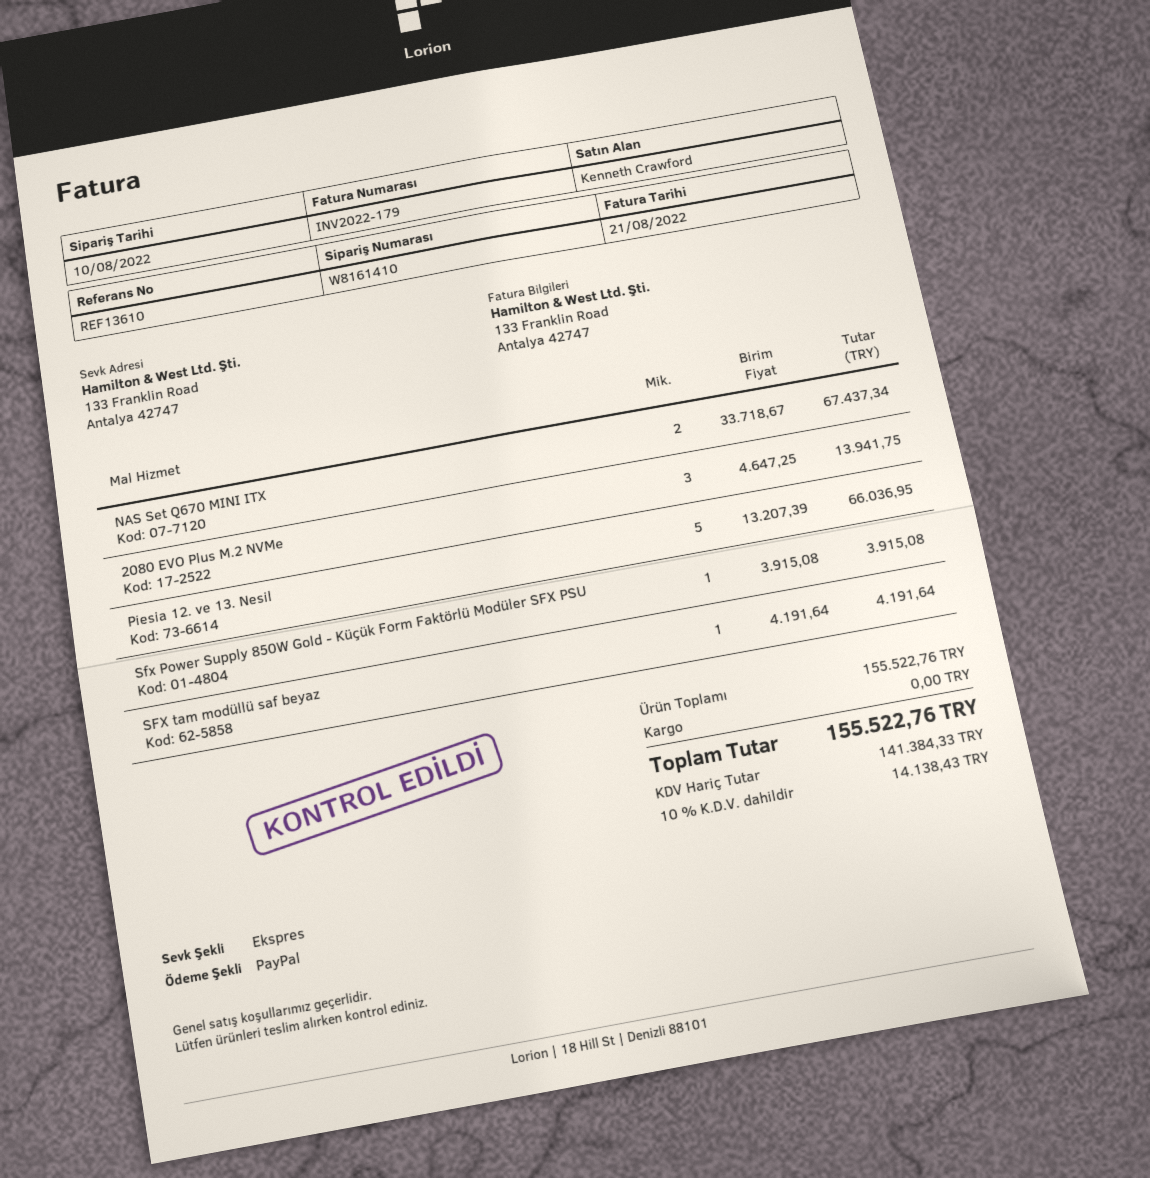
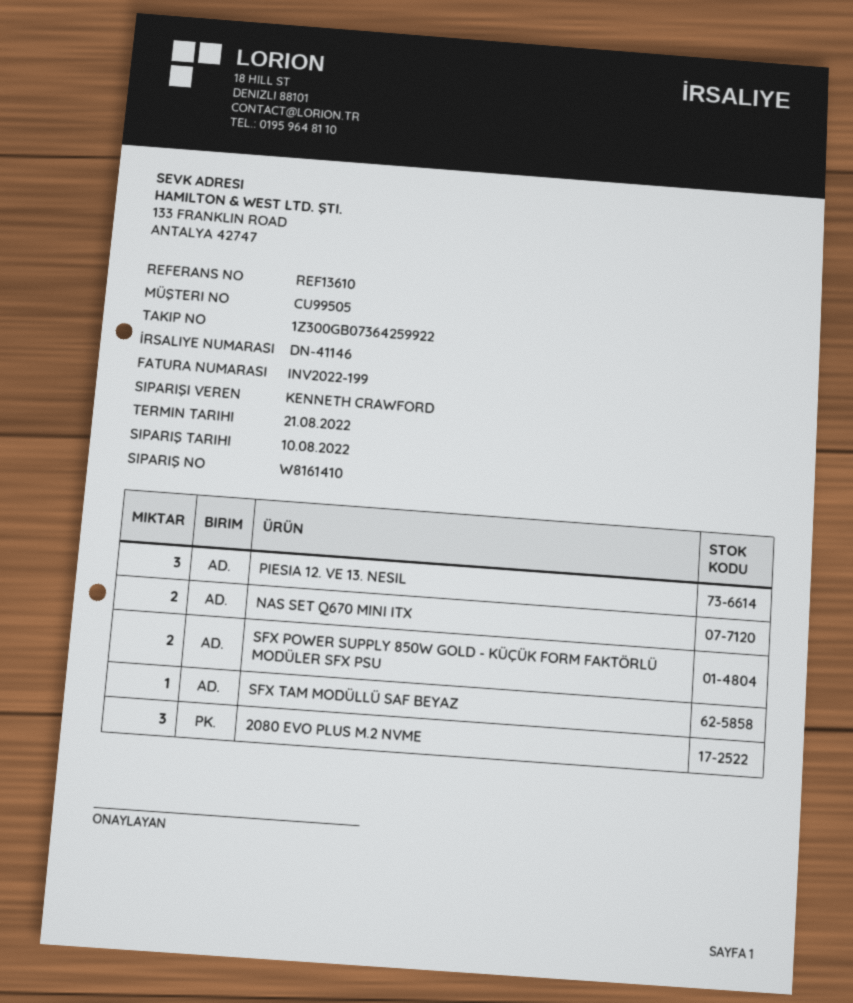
invoice number: INV2022-179 -> INV2022-199
Piesia 12. ve 13. Nesil: 5 -> 3
Sfx Power Supply 850W Gold - Küçük Form Faktörlü Modüler SFX PSU: 1 -> 2

